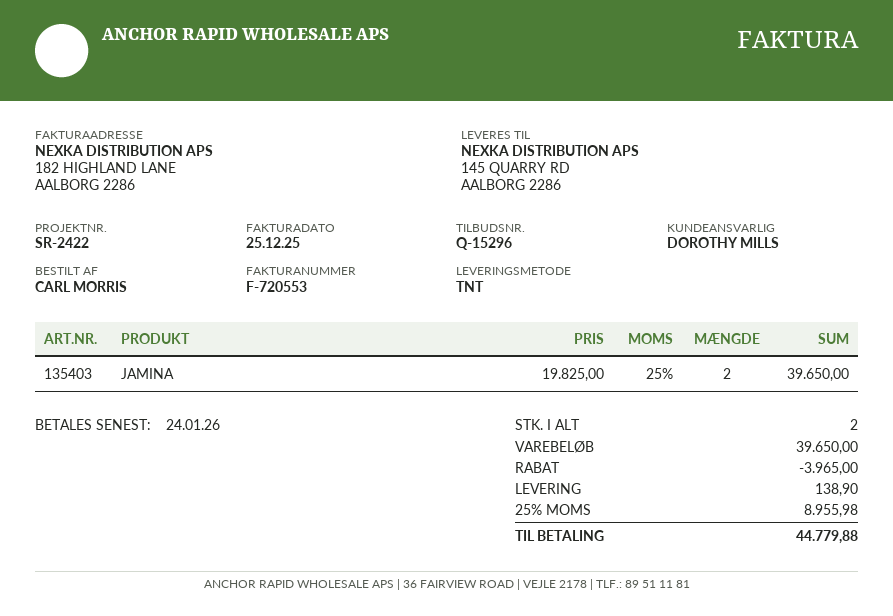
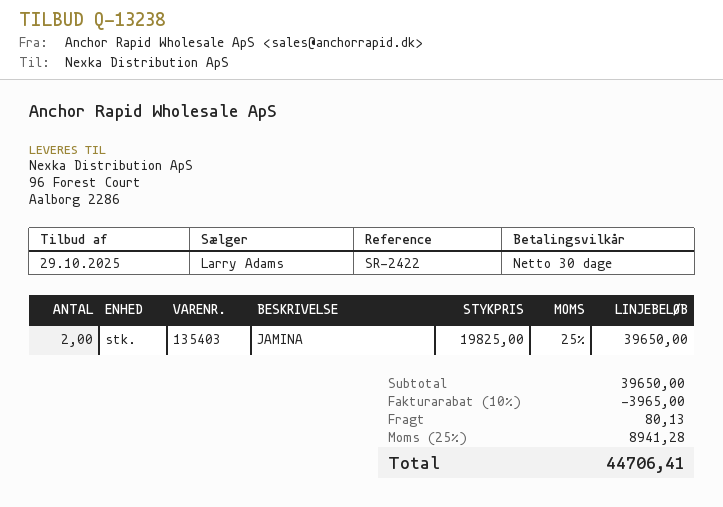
quote number: Q-15296 -> Q-13238
sales rep: DOROTHY MILLS -> Larry Adams
ship to: 145 QUARRY RD, AALBORG 2286 -> 96 Forest Court, Aalborg 2286
shipping: 138.90 -> 80.13
tax: 25% = 8955.98 -> 25% = 8941.28
total: 44779.88 -> 44706.41

